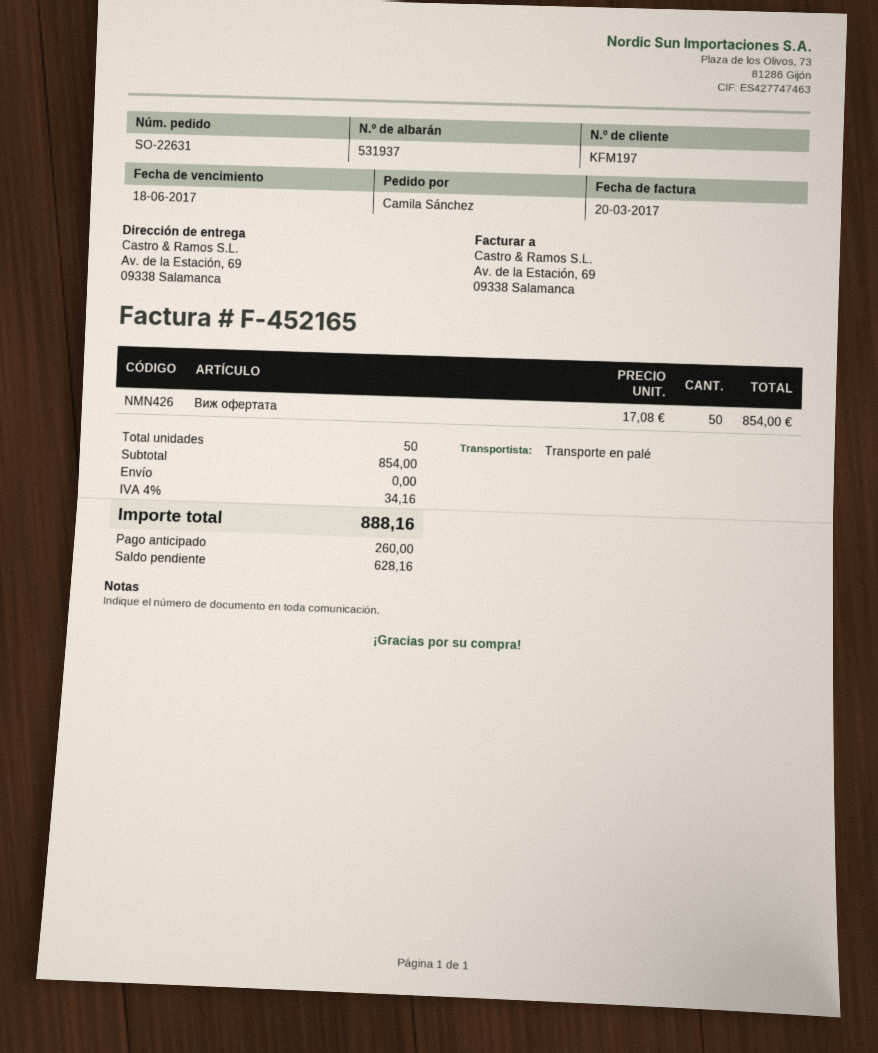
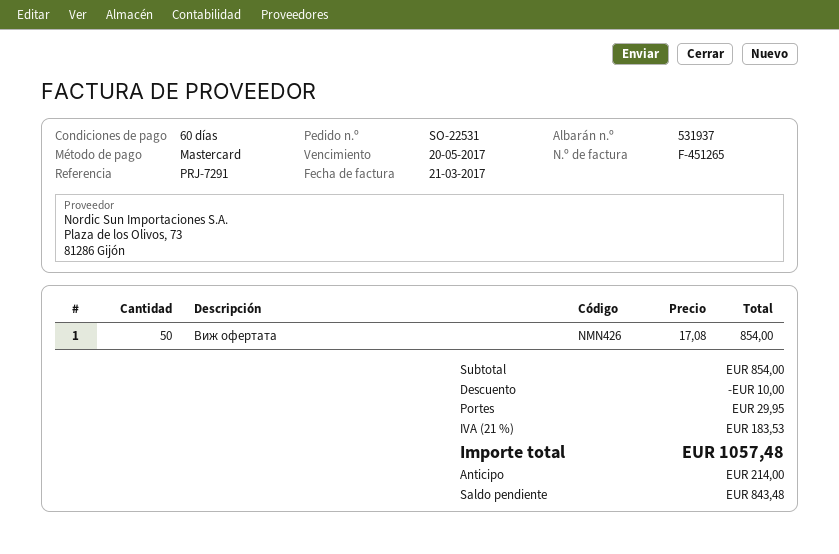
order number: SO-22631 -> SO-22531
invoice number: F-452165 -> F-451265
invoice date: 2017-03-20 -> 2017-03-21
due date: 2017-06-18 -> 2017-05-20
discount: none -> 10.00
shipping: 0.00 -> 29.95
tax: 4% = 34.16 -> 21% = 183.53
total: 888.16 -> 1057.48
deposit: 260.00 -> 214.00
balance: 628.16 -> 843.48

